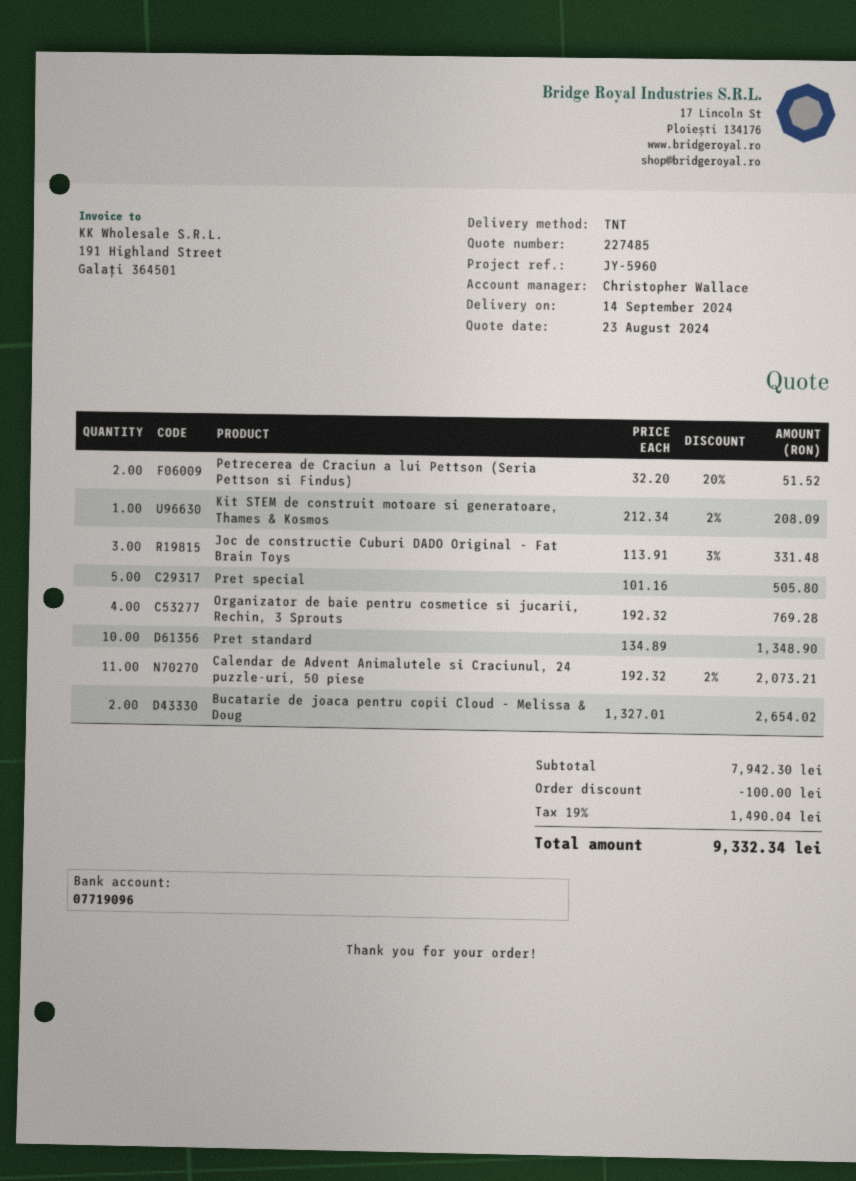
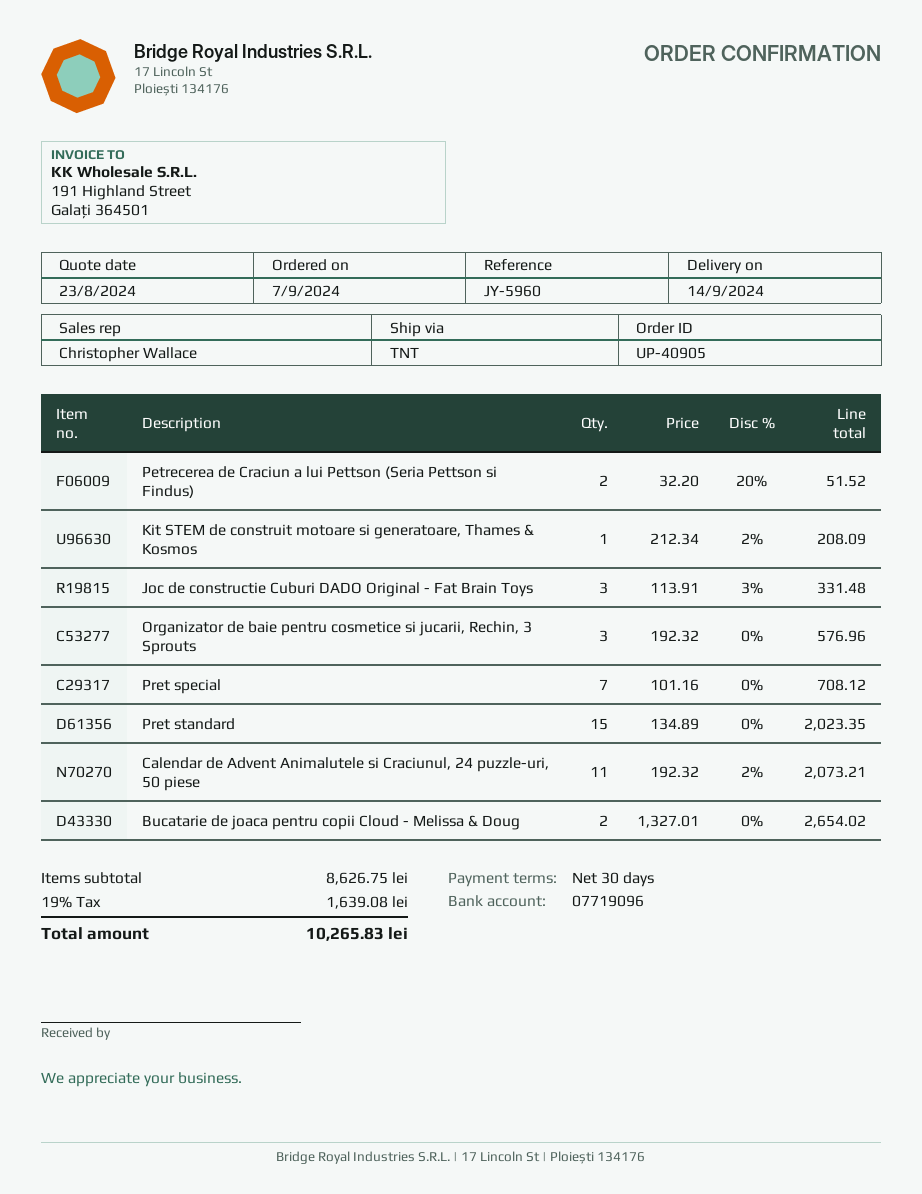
Pret special: 5 x 101.16 = 505.80 -> 7 x 101.16 = 708.12
Organizator de baie pentru cosmetice si jucarii, Rechin, 3 Sprouts: 4 x 192.32 = 769.28 -> 3 x 192.32 = 576.96
Pret standard: 10 x 134.89 = 1348.90 -> 15 x 134.89 = 2023.35
subtotal: 7942.30 -> 8626.75
discount: 100.00 -> none
tax: 19% = 1490.04 -> 19% = 1639.08
total: 9332.34 -> 10265.83

